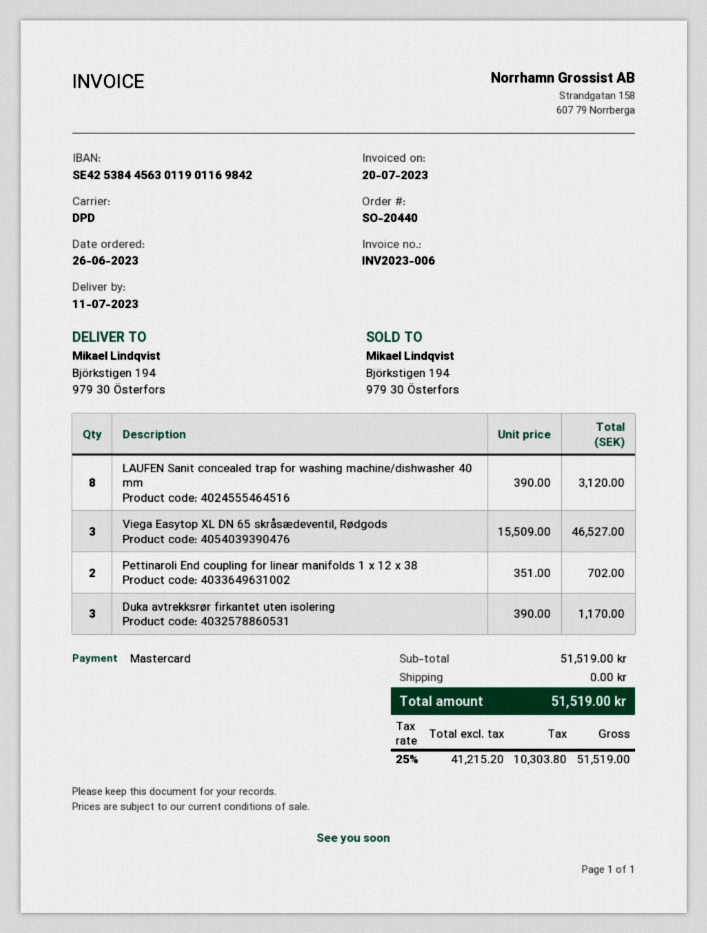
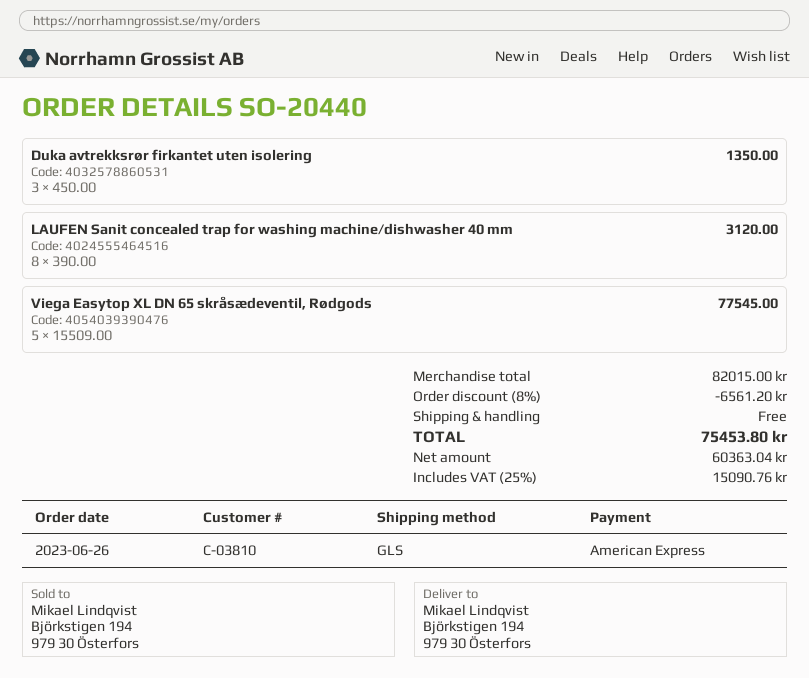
payment method: Mastercard -> American Express
shipping method: DPD -> GLS
Viega Easytop XL DN 65 skråsædeventil, Rødgods: 3 x 15509.00 = 46527.00 -> 5 x 15509.00 = 77545.00
Pettinaroli End coupling for linear manifolds 1 x 12 x 38: 2 x 351.00 = 702.00 -> none
Duka avtrekksrør firkantet uten isolering: 3 x 390.00 = 1170.00 -> 3 x 450.00 = 1350.00
subtotal: 51519.00 -> 82015.00
discount: none -> 8% = 6561.20
net: 41215.20 -> 60363.04
tax: 25% = 10303.80 -> 25% = 15090.76
total: 51519.00 -> 75453.80

